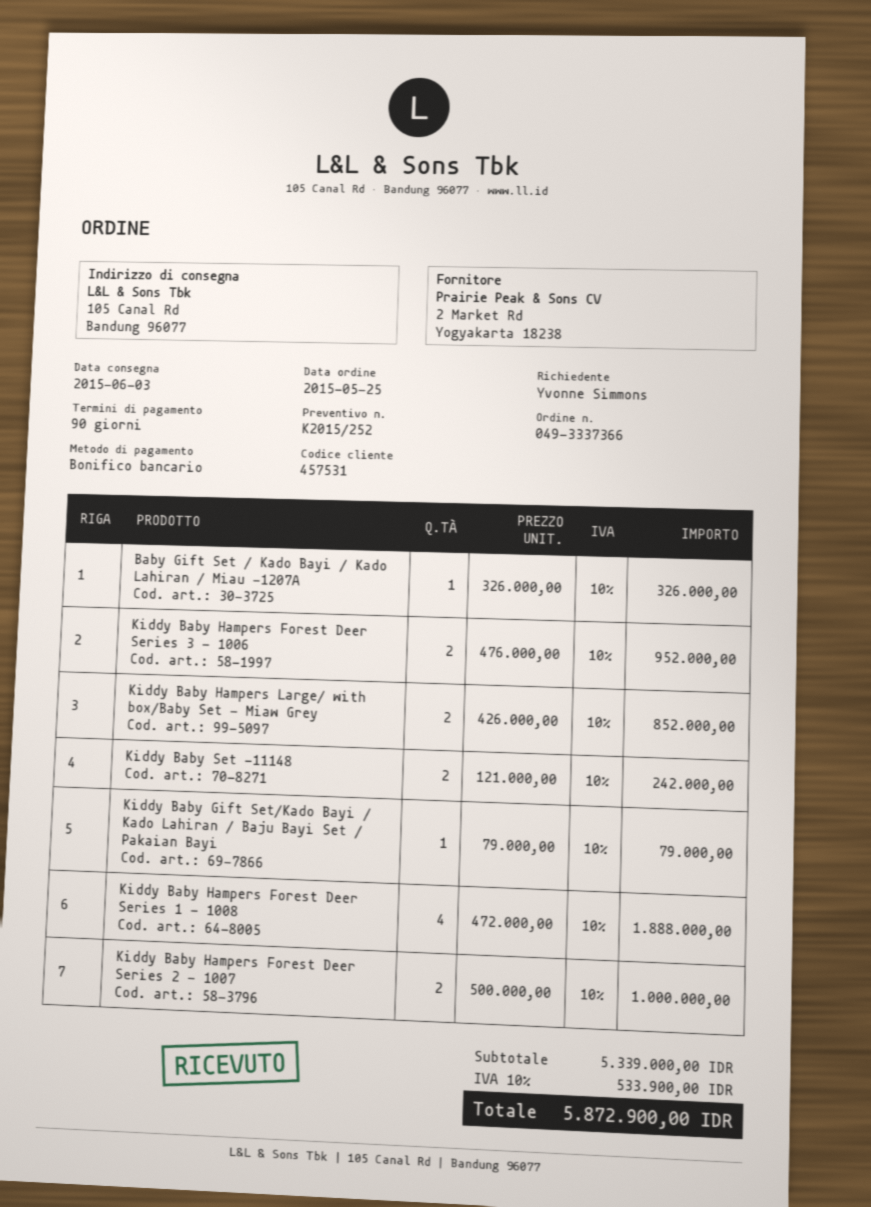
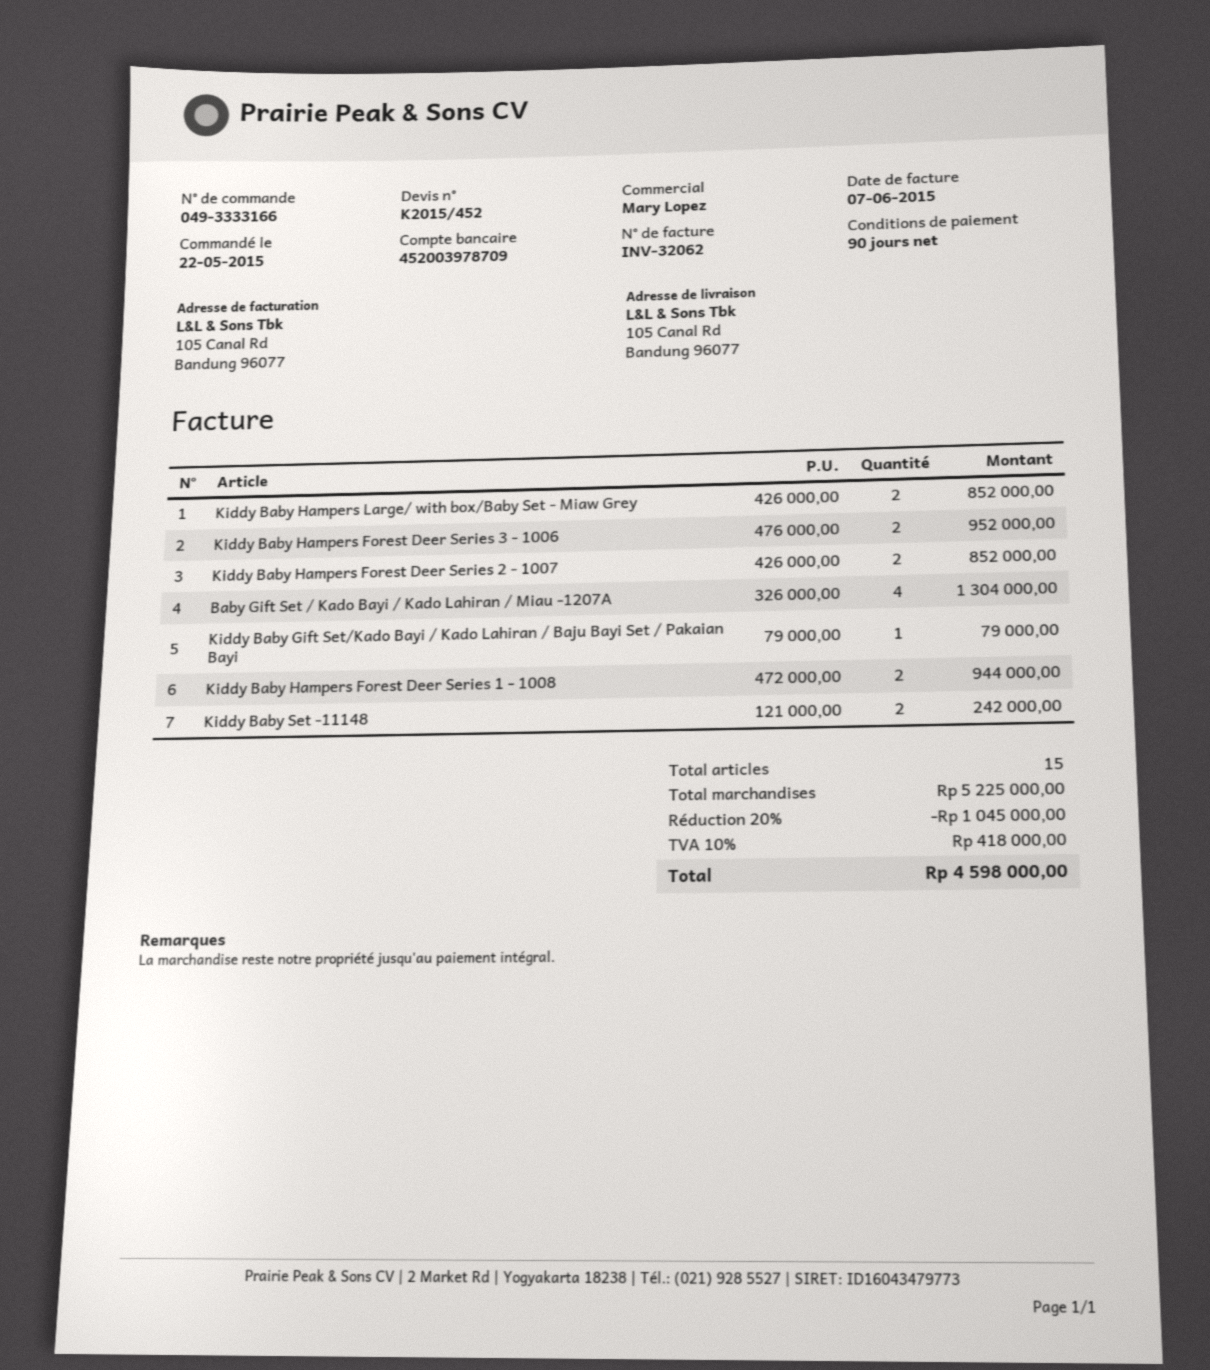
quote number: K2015/252 -> K2015/452
order number: 049-3337366 -> 049-3333166
order date: 2015-05-25 -> 2015-05-22
Baby Gift Set / Kado Bayi / Kado Lahiran / Miau -1207A: 1 x 326000.00 = 326000.00 -> 4 x 326000.00 = 1304000.00
Kiddy Baby Hampers Forest Deer Series 1 - 1008: 4 x 472000.00 = 1888000.00 -> 2 x 472000.00 = 944000.00
Kiddy Baby Hampers Forest Deer Series 2 - 1007: 2 x 500000.00 = 1000000.00 -> 2 x 426000.00 = 852000.00
subtotal: 5339000.00 -> 5225000.00
discount: none -> 20% = 1045000.00
tax: 10% = 533900.00 -> 10% = 418000.00
total: 5872900.00 -> 4598000.00

